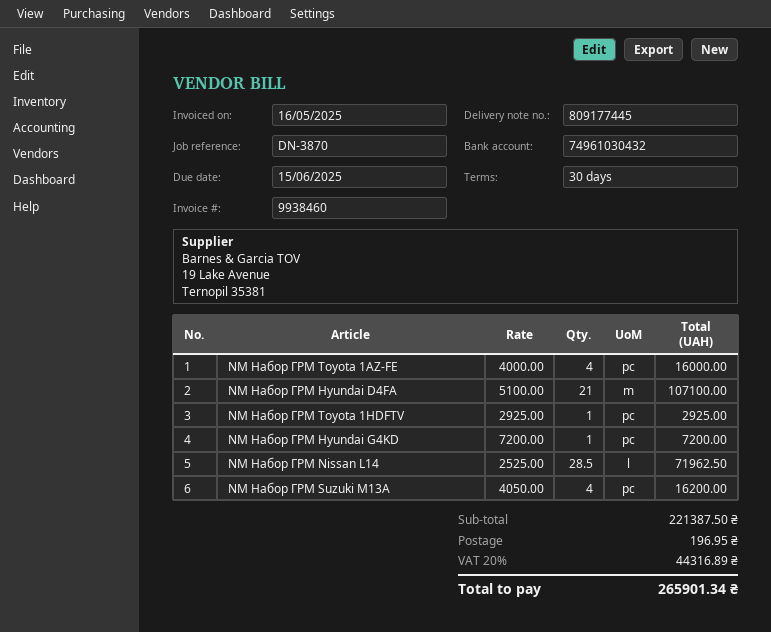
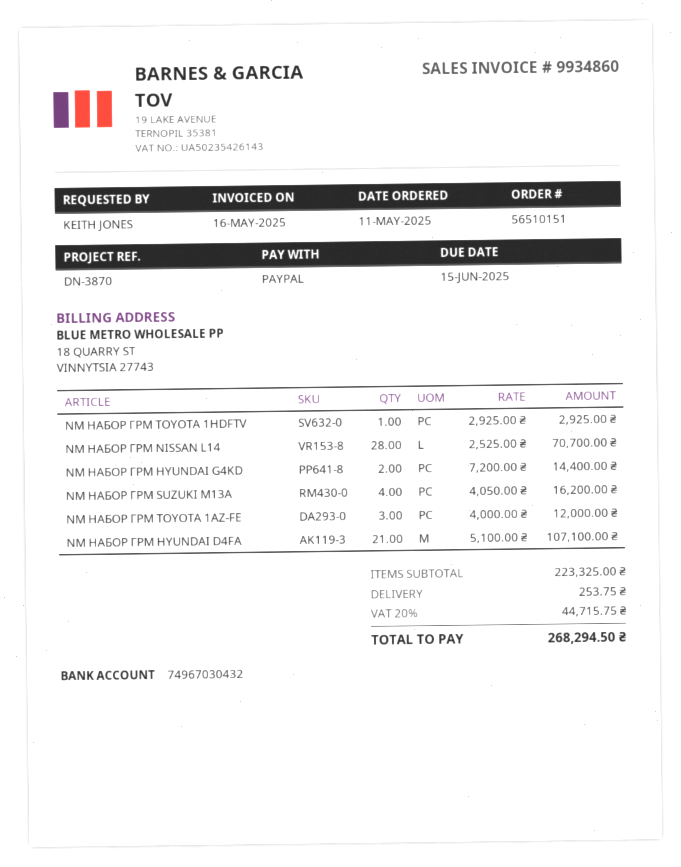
invoice number: 9938460 -> 9934860
bank account: 74961030432 -> 74967030432
NM Набор ГРМ Toyota 1AZ-FE: 4 x 4000.00 = 16000.00 -> 3 x 4000.00 = 12000.00
NM Набор ГРМ Hyundai G4KD: 1 x 7200.00 = 7200.00 -> 2 x 7200.00 = 14400.00
NM Набор ГРМ Nissan L14: 28.5 x 2525.00 = 71962.50 -> 28 x 2525.00 = 70700.00
subtotal: 221387.50 -> 223325.00
shipping: 196.95 -> 253.75
tax: 20% = 44316.89 -> 20% = 44715.75
total: 265901.34 -> 268294.50

